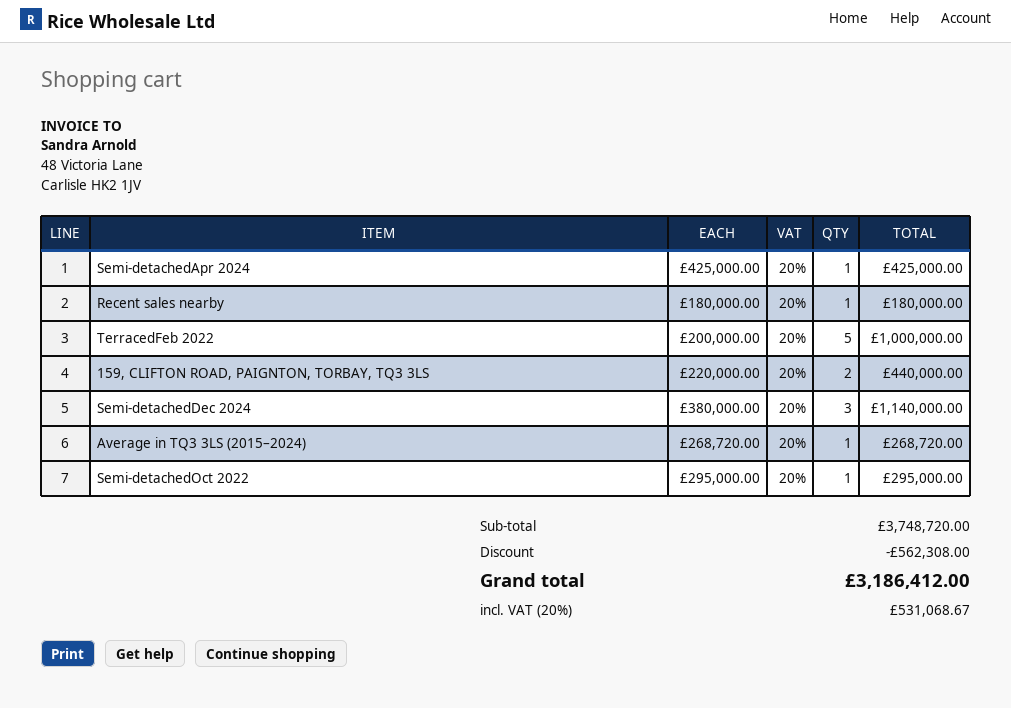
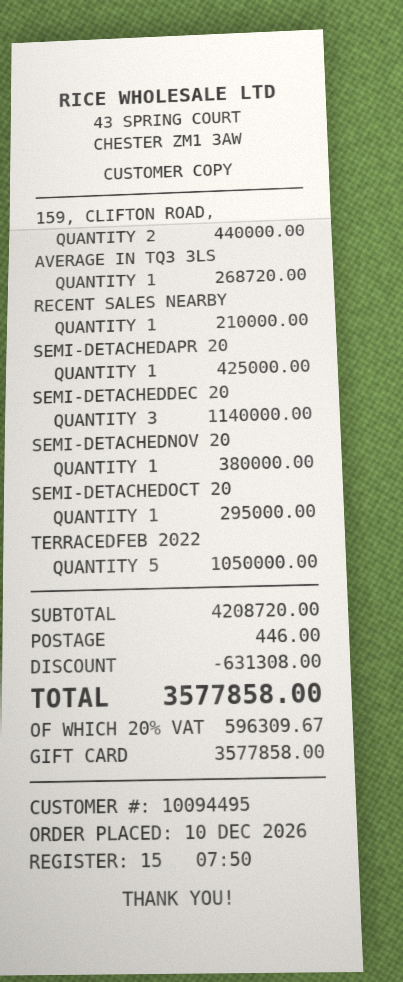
Recent sales nearby: 1 for 180000.00 -> 1 for 210000.00
TerracedFeb 2022: 5 for 1000000.00 -> 5 for 1050000.00
SEMI-DETACHEDNOV 20: none -> 1 for 380000.00
subtotal: 3748720.00 -> 4208720.00
discount: 562308.00 -> 631308.00
shipping: none -> 446.00
tax: 20% = 531068.67 -> 20% = 596309.67
total: 3186412.00 -> 3577858.00

